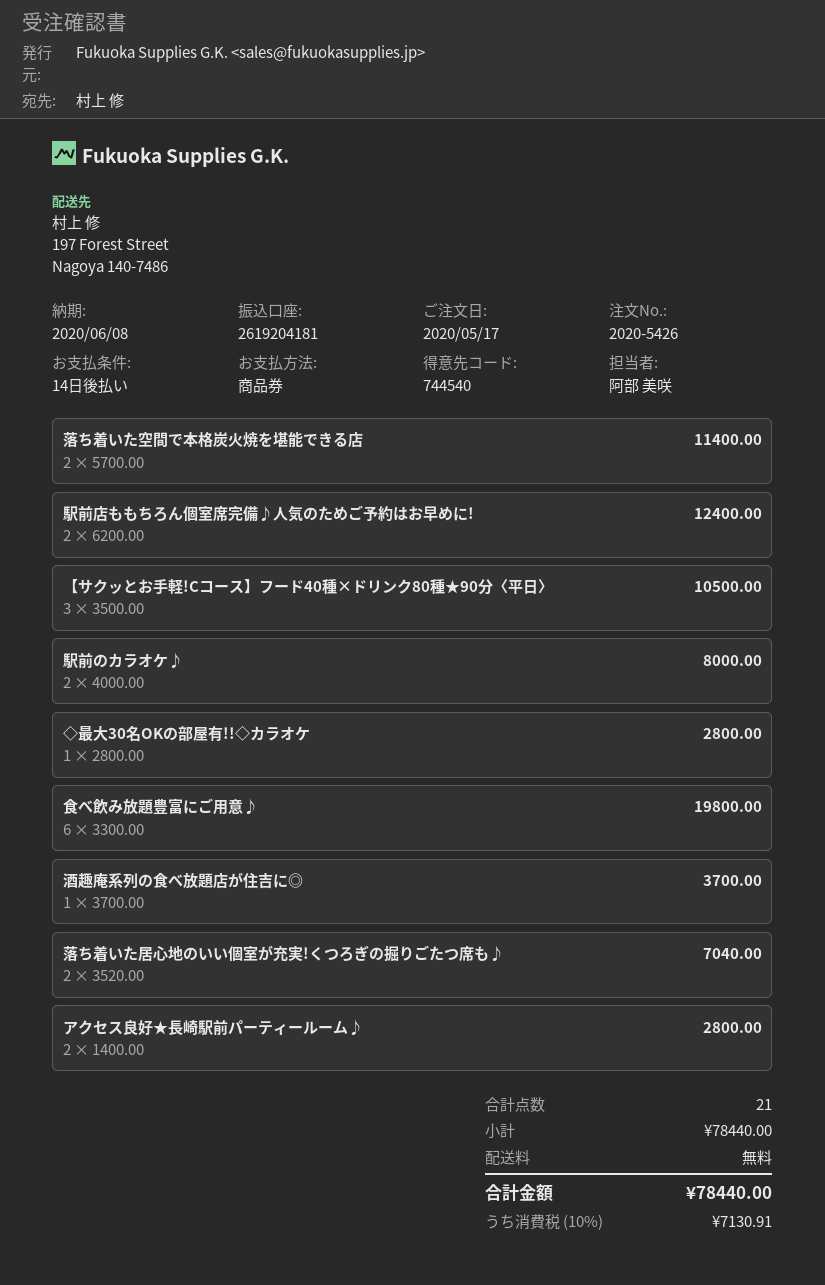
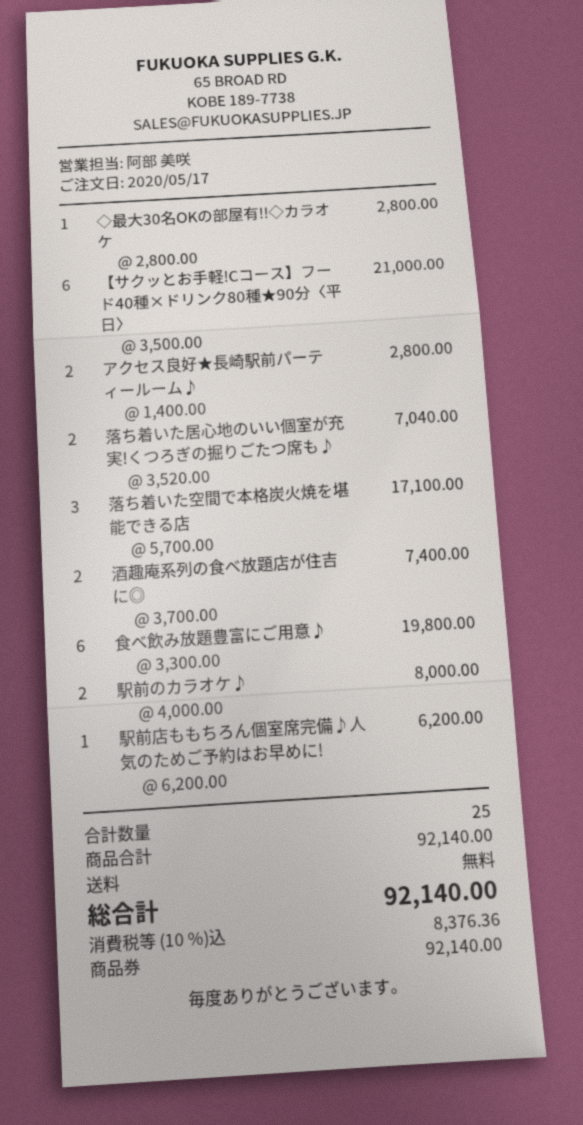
落ち着いた空間で本格炭火焼を堪能できる店: 2 x 5700.00 = 11400.00 -> 3 x 5700.00 = 17100.00
駅前店ももちろん個室席完備♪人気のためご予約はお早めに!: 2 x 6200.00 = 12400.00 -> 1 x 6200.00 = 6200.00
【サクッとお手軽!Cコース】フード40種×ドリンク80種★90分〈平日〉: 3 x 3500.00 = 10500.00 -> 6 x 3500.00 = 21000.00
酒趣庵系列の食べ放題店が住吉に◎: 1 x 3700.00 = 3700.00 -> 2 x 3700.00 = 7400.00
total quantity: 21 -> 25
subtotal: 78440.00 -> 92140.00
tax: 10% = 7130.91 -> 10% = 8376.36
total: 78440.00 -> 92140.00

